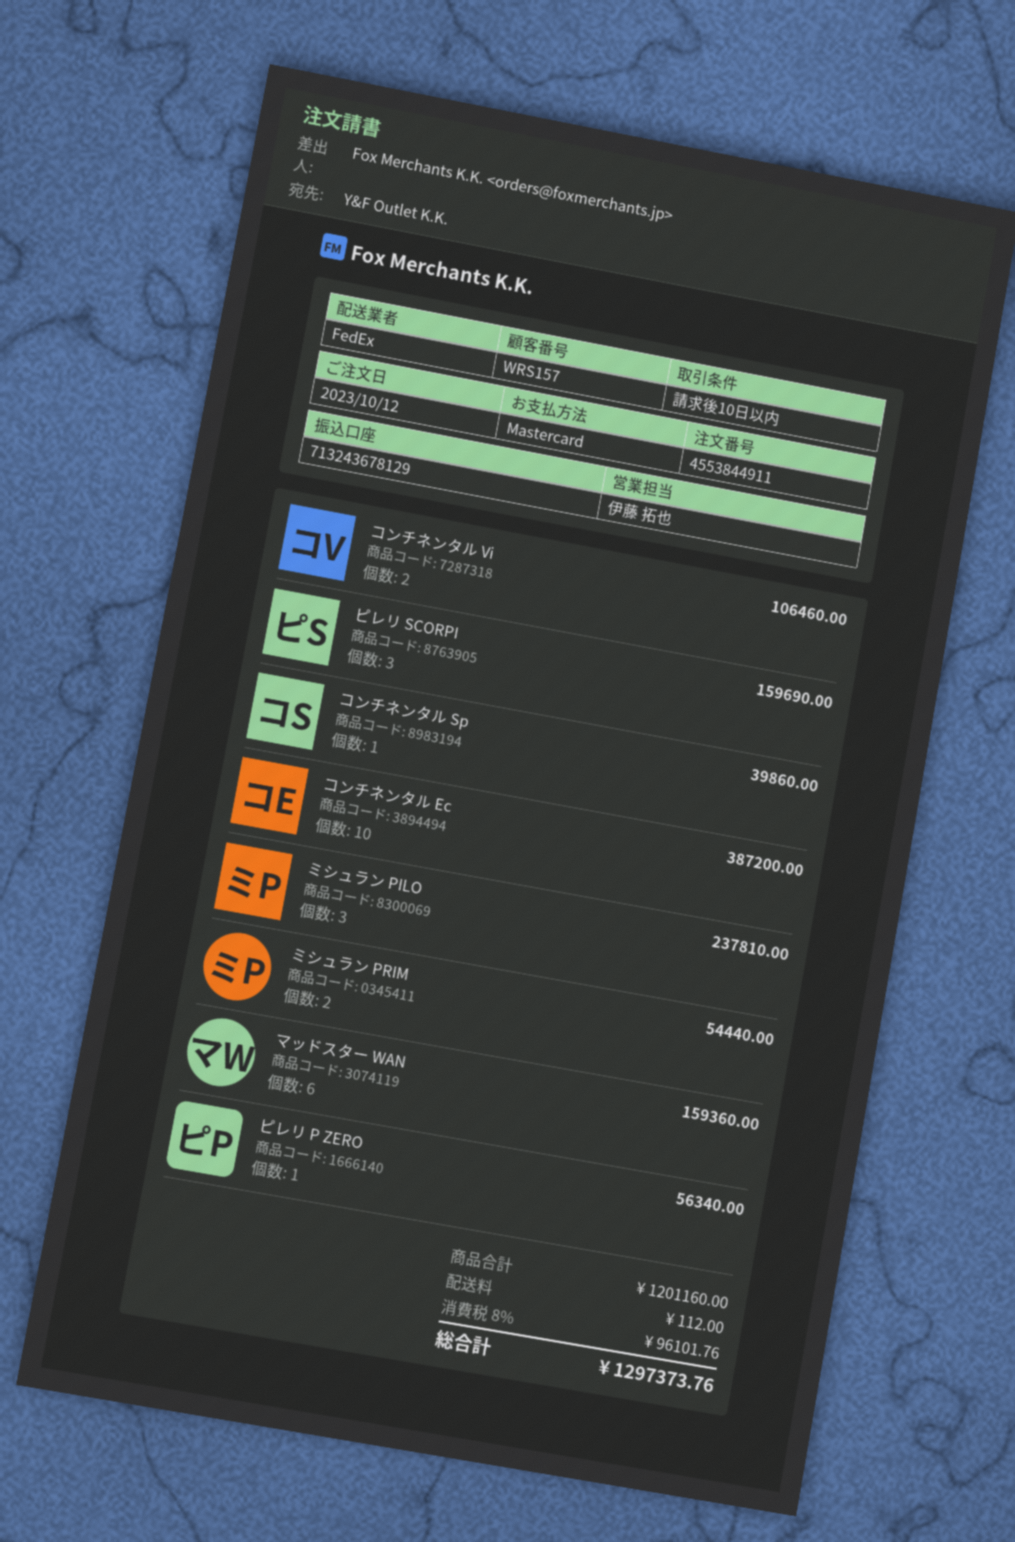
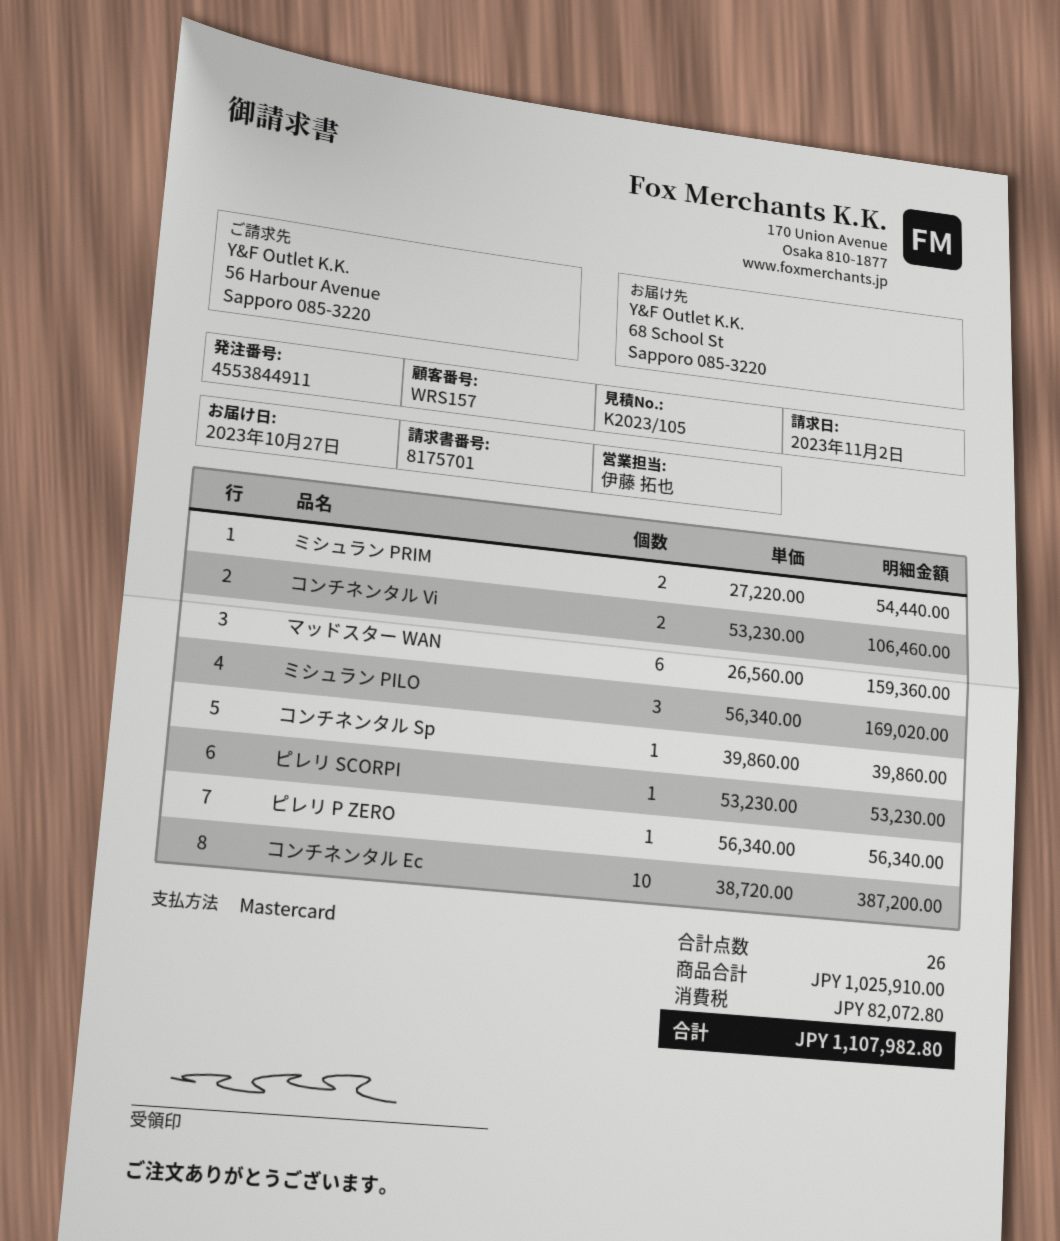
ピレリ SCORPI: 3 for 159690.00 -> 1 for 53230.00
ミシュラン PILO: 3 for 237810.00 -> 3 for 169020.00
subtotal: 1201160.00 -> 1025910.00
shipping: 112.00 -> none
tax: 96101.76 -> 82072.80
total: 1297373.76 -> 1107982.80

